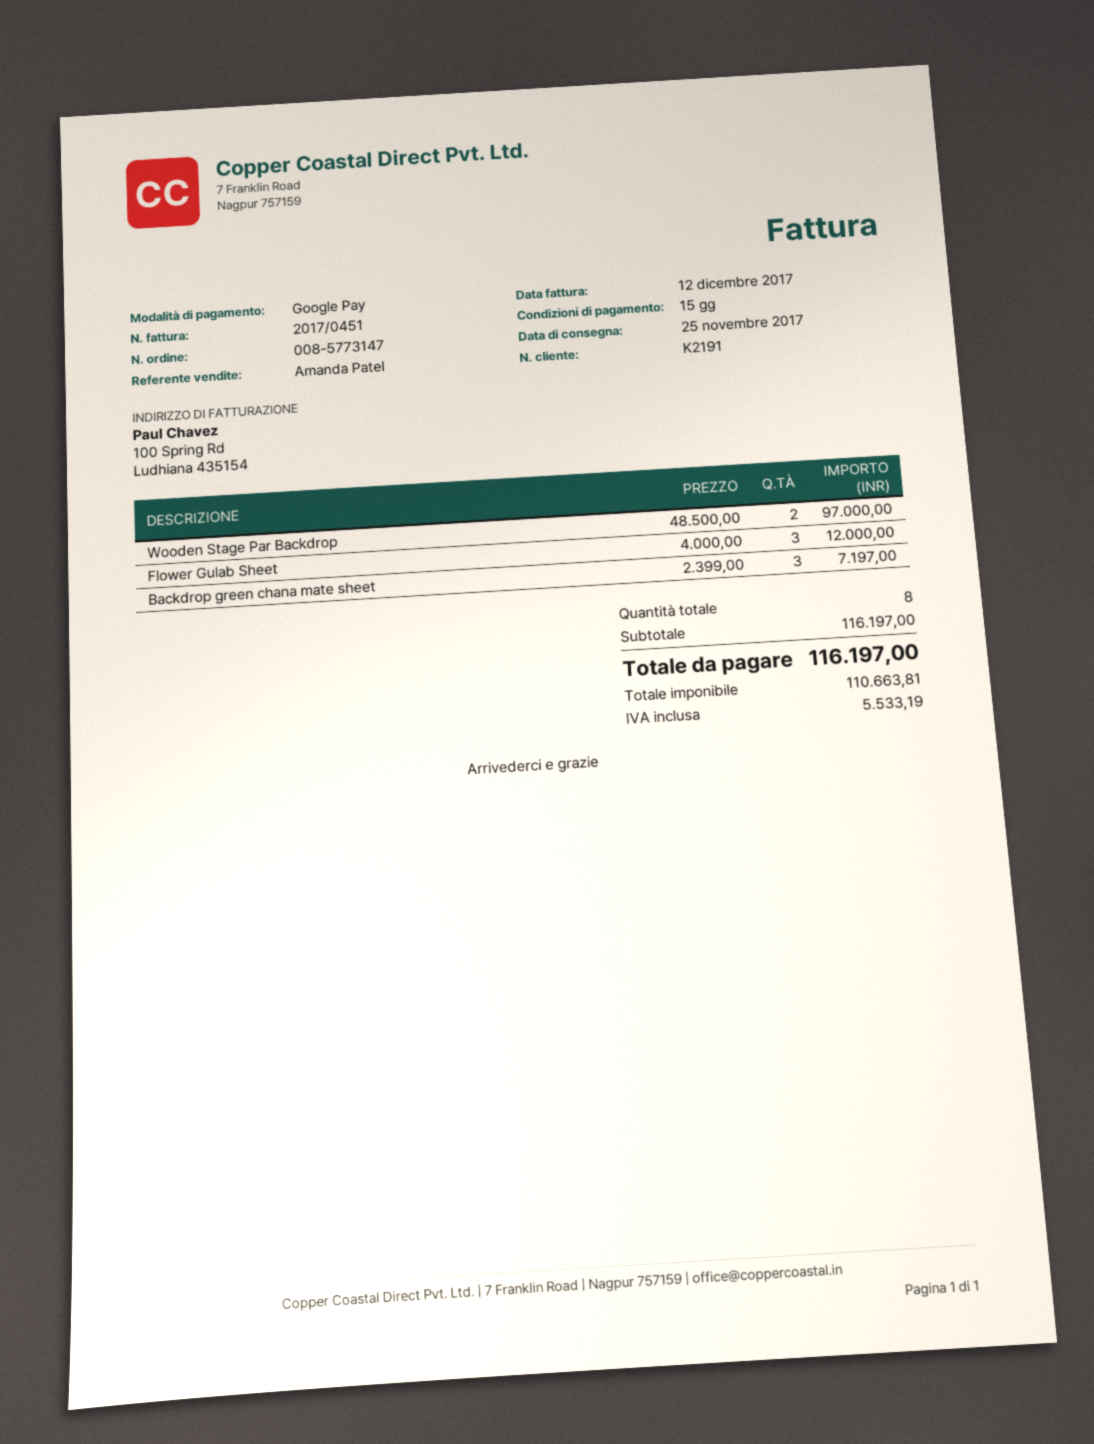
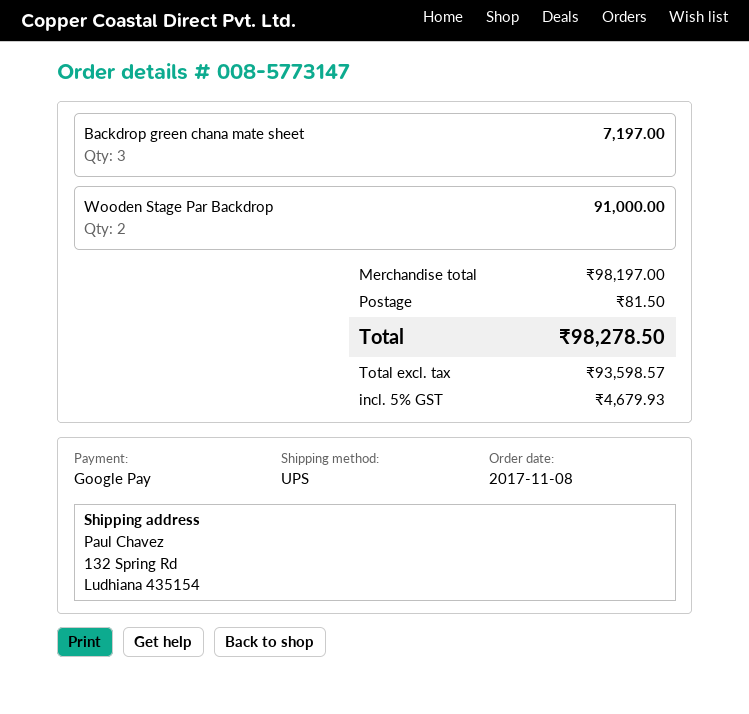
Wooden Stage Par Backdrop: 2 for 97000.00 -> 2 for 91000.00
Flower Gulab Sheet: 3 for 12000.00 -> none
subtotal: 116197.00 -> 98197.00
shipping: none -> 81.50
net: 110663.81 -> 93598.57
tax: 5533.19 -> 4679.93
total: 116197.00 -> 98278.50

